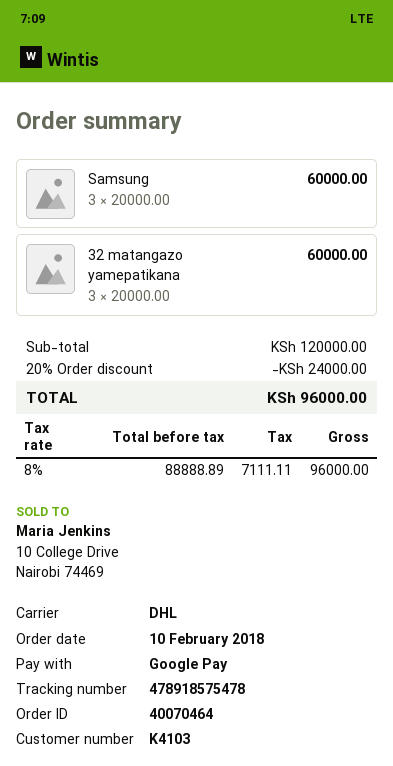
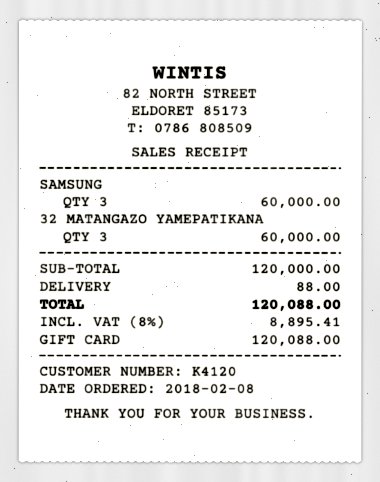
order date: 2018-02-10 -> 2018-02-08
customer number: K4103 -> K4120
payment method: Google Pay -> gift card
discount: 20% = 24000.00 -> none
shipping: none -> 88.00
tax: 8% = 7111.11 -> 8% = 8895.41
total: 96000.00 -> 120088.00

